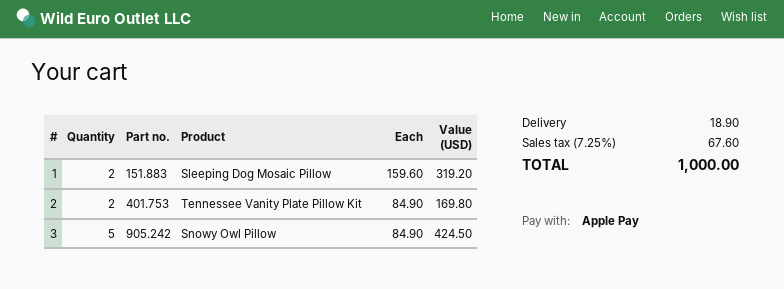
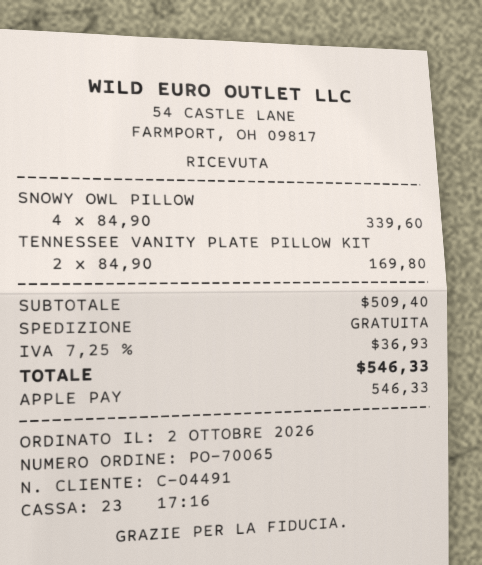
Sleeping Dog Mosaic Pillow: 2 x 159.60 = 319.20 -> none
Snowy Owl Pillow: 5 x 84.90 = 424.50 -> 4 x 84.90 = 339.60
shipping: 18.90 -> 0.00
tax: 7.25% = 67.60 -> 7.25% = 36.93
total: 1000.00 -> 546.33

